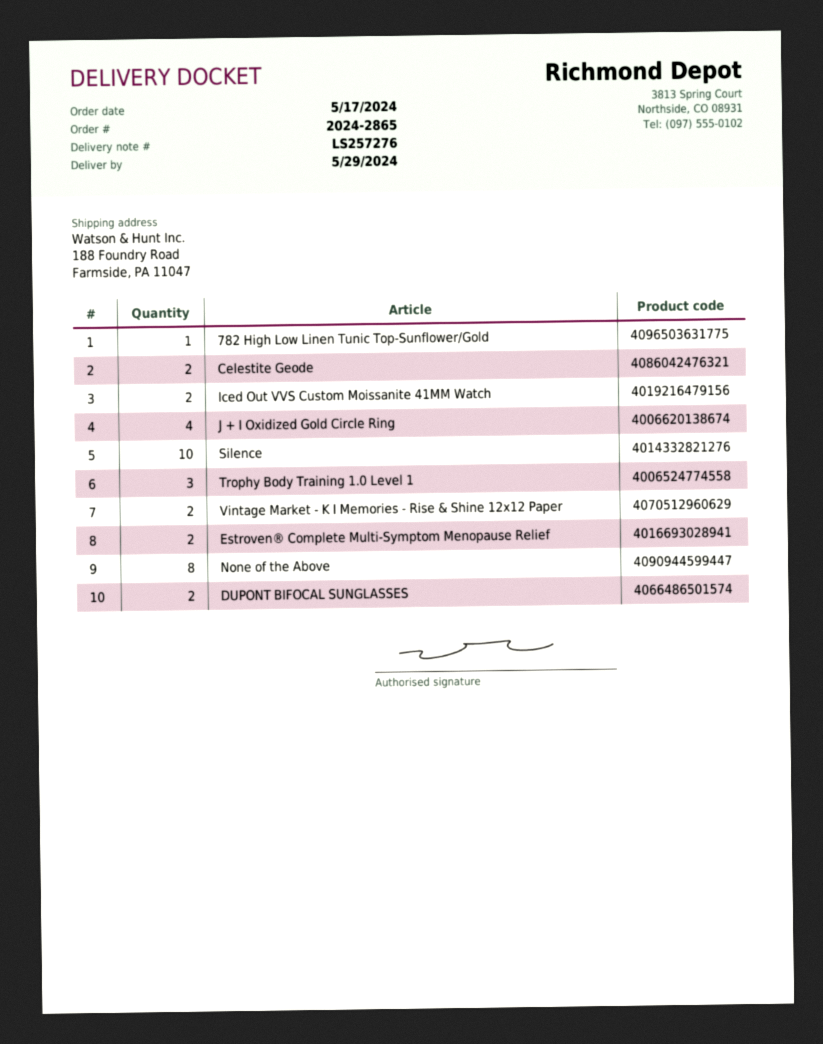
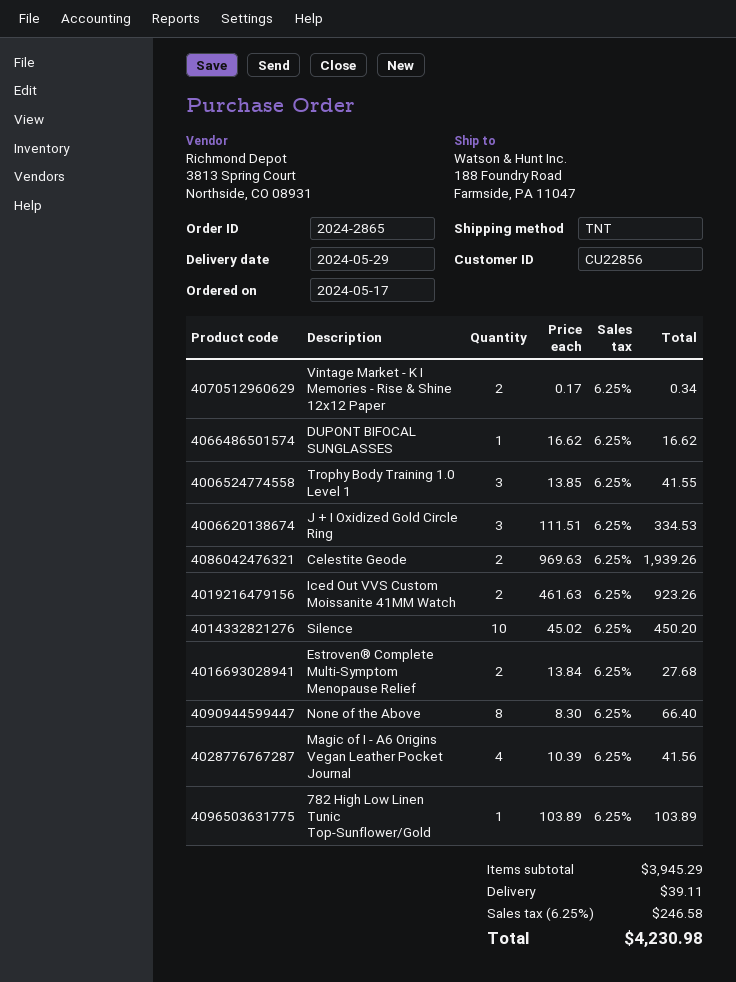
J + I Oxidized Gold Circle Ring: 4 -> 3
DUPONT BIFOCAL SUNGLASSES: 2 -> 1
Magic of I - A6 Origins Vegan Leather Pocket Journal: none -> 4

